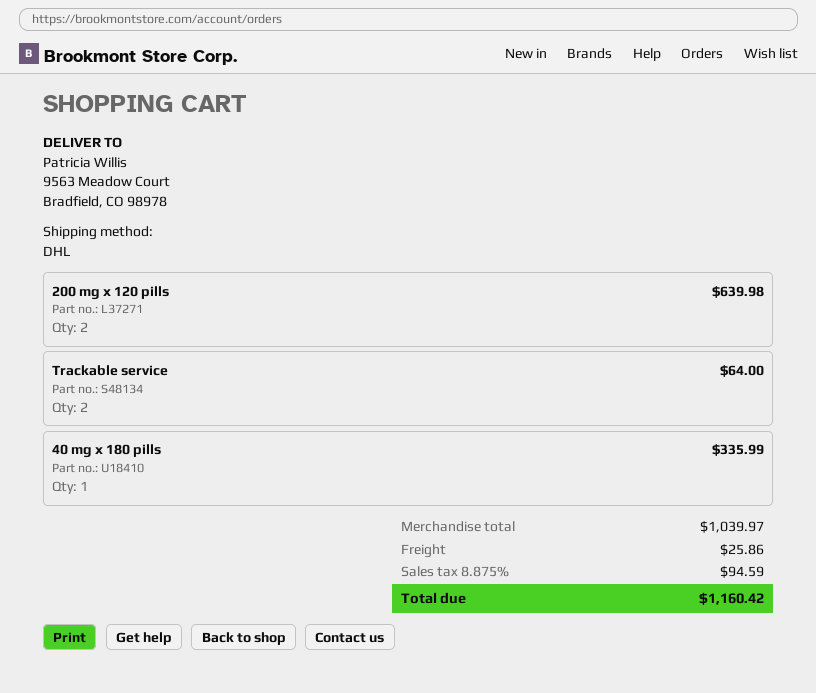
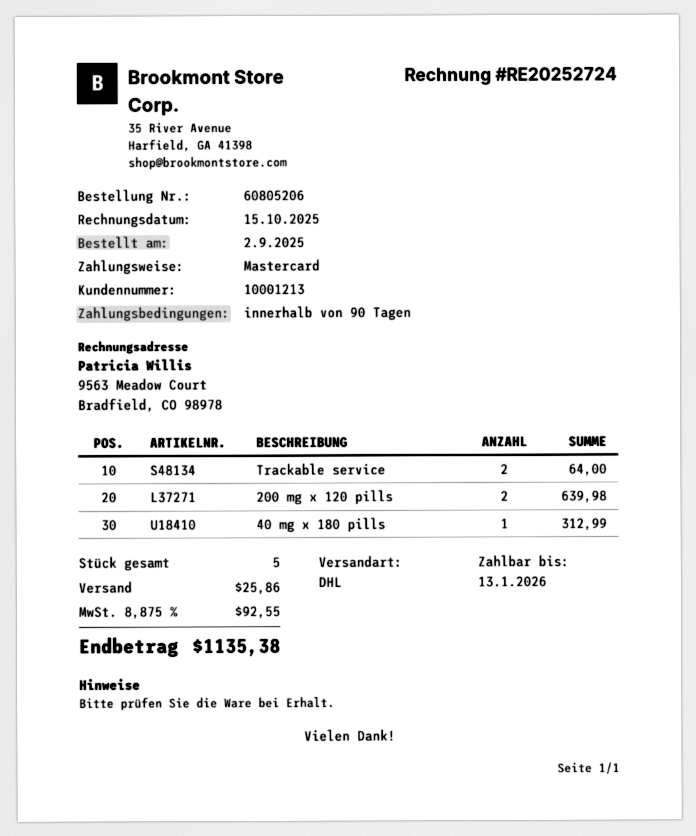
40 mg x 180 pills: 1 for 335.99 -> 1 for 312.99
tax: 8.875% = 94.59 -> 8.875% = 92.55
total: 1160.42 -> 1135.38

